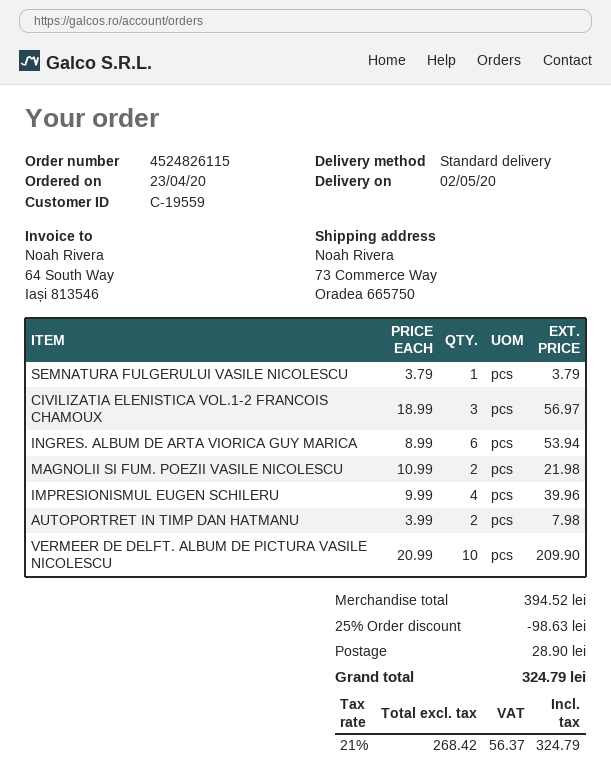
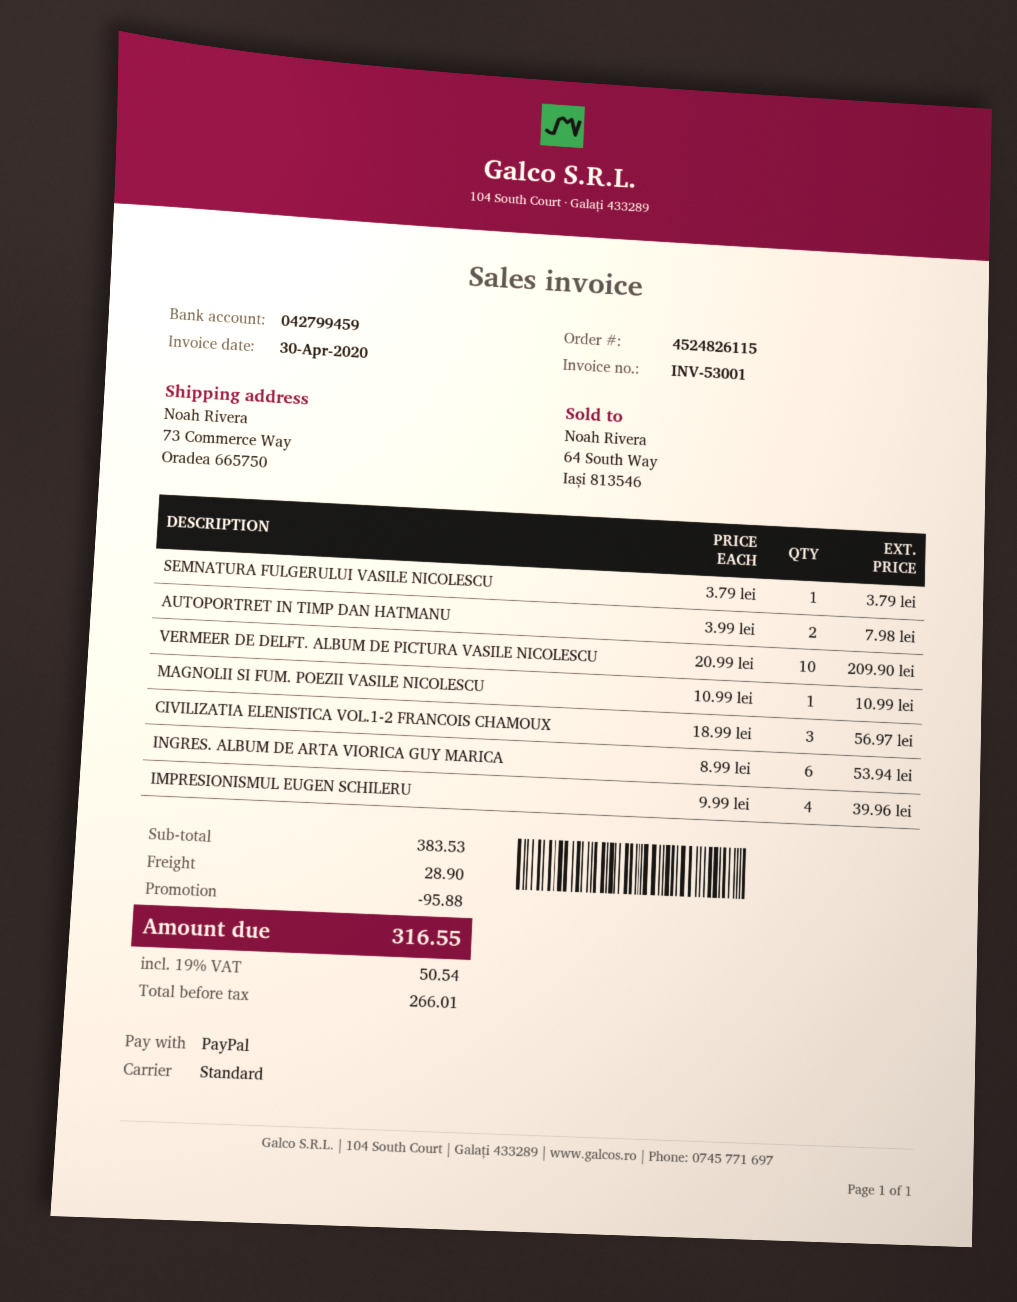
MAGNOLII SI FUM. POEZII VASILE NICOLESCU: 2 x 10.99 = 21.98 -> 1 x 10.99 = 10.99
subtotal: 394.52 -> 383.53
discount: 98.63 -> 95.88
net: 268.42 -> 266.01
tax: 21% = 56.37 -> 19% = 50.54
total: 324.79 -> 316.55

